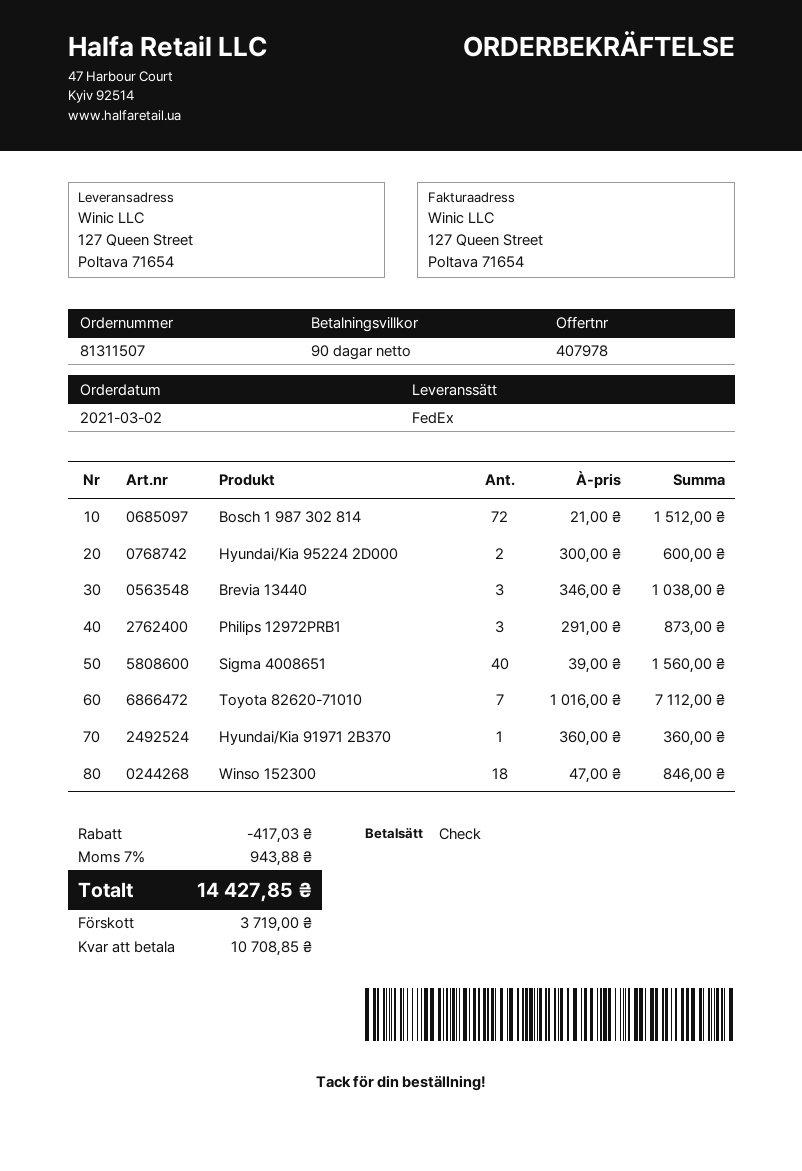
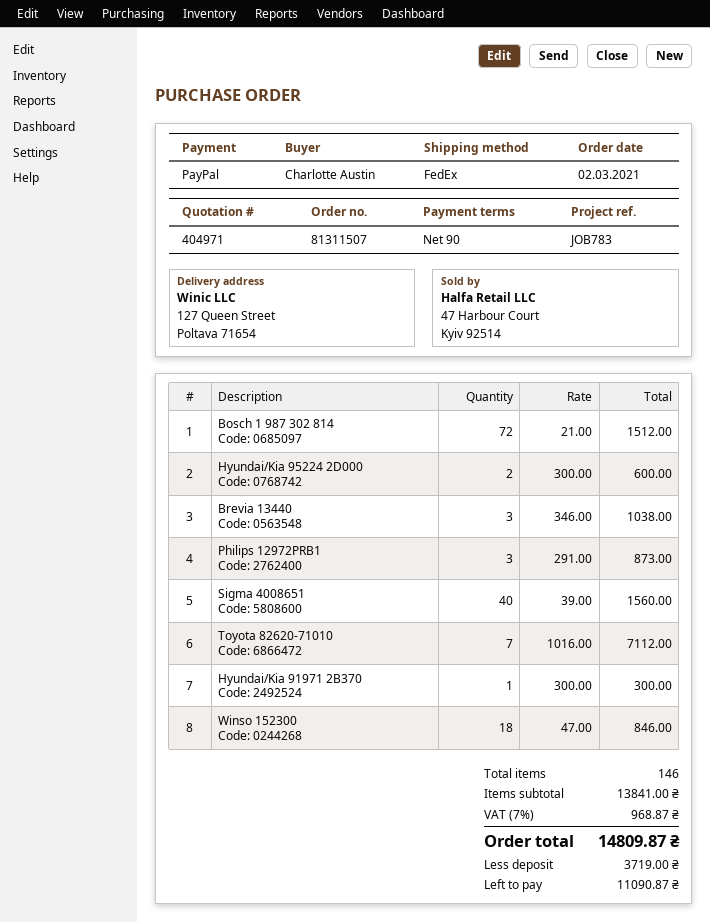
quote number: 407978 -> 404971
payment method: cheque -> PayPal
Hyundai/Kia 91971 2B370: 1 x 360.00 = 360.00 -> 1 x 300.00 = 300.00
discount: 417.03 -> none
tax: 7% = 943.88 -> 7% = 968.87
total: 14427.85 -> 14809.87
balance: 10708.85 -> 11090.87

